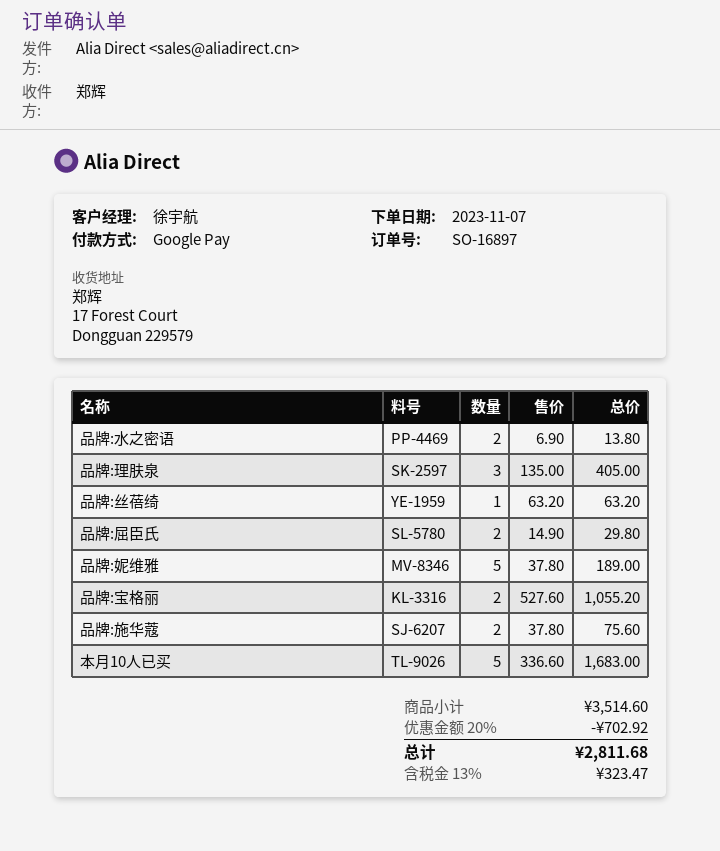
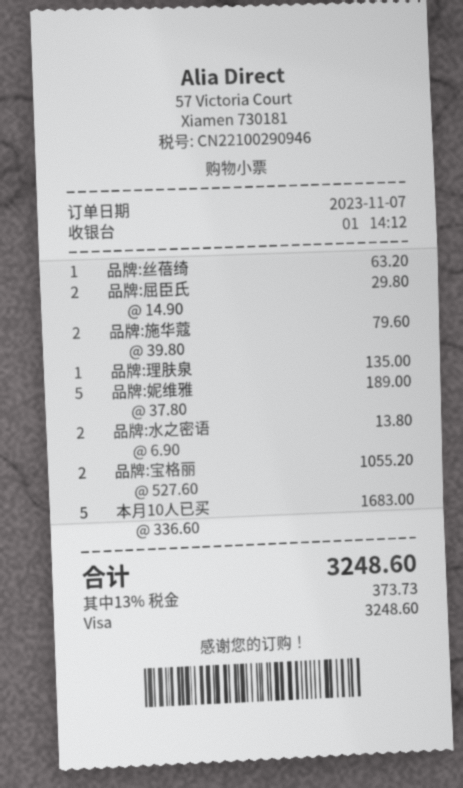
payment method: Google Pay -> Visa
品牌:理肤泉: 3 x 135.00 = 405.00 -> 1 x 135.00 = 135.00
品牌:施华蔻: 2 x 37.80 = 75.60 -> 2 x 39.80 = 79.60
discount: 20% = 702.92 -> none
tax: 13% = 323.47 -> 13% = 373.73
total: 2811.68 -> 3248.60

